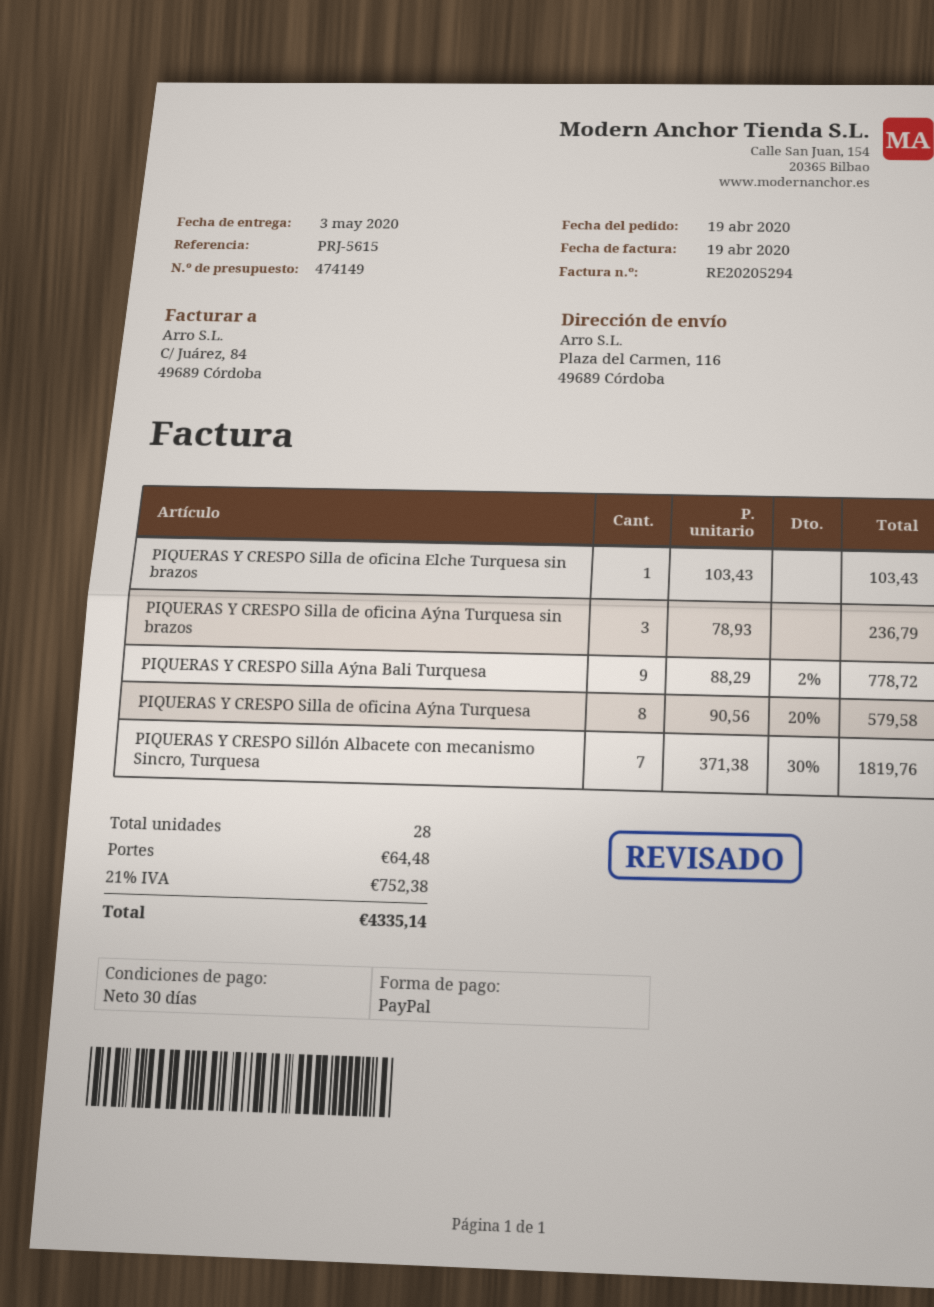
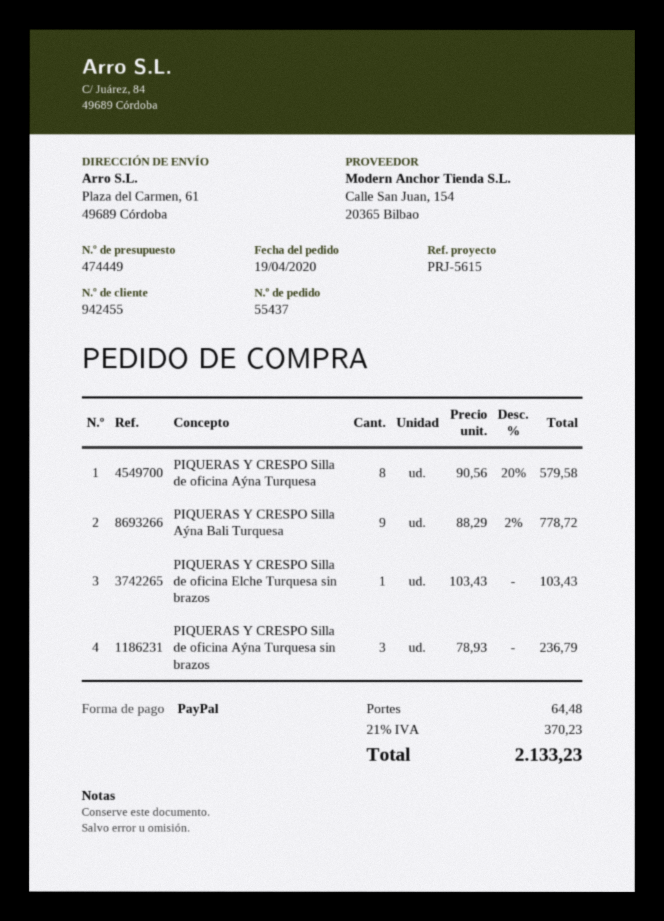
quote number: 474149 -> 474449
ship to: Plaza del Carmen, 116, 49689 Córdoba -> Plaza del Carmen, 61, 49689 Córdoba
PIQUERAS Y CRESPO Sillón Albacete con mecanismo Sincro, Turquesa: 7 x 371.38 - 30% = 1819.76 -> none
tax: 21% = 752.38 -> 21% = 370.23
total: 4335.14 -> 2133.23

